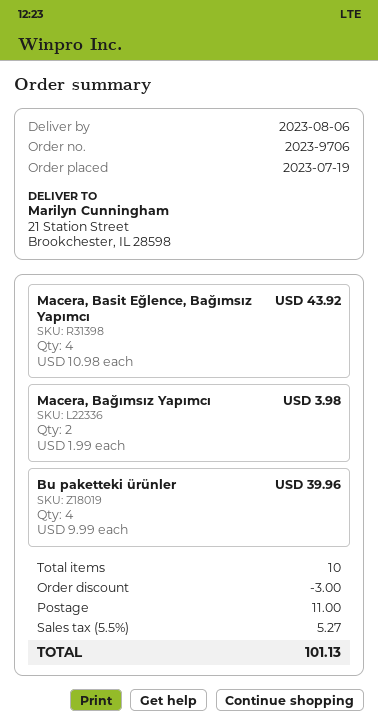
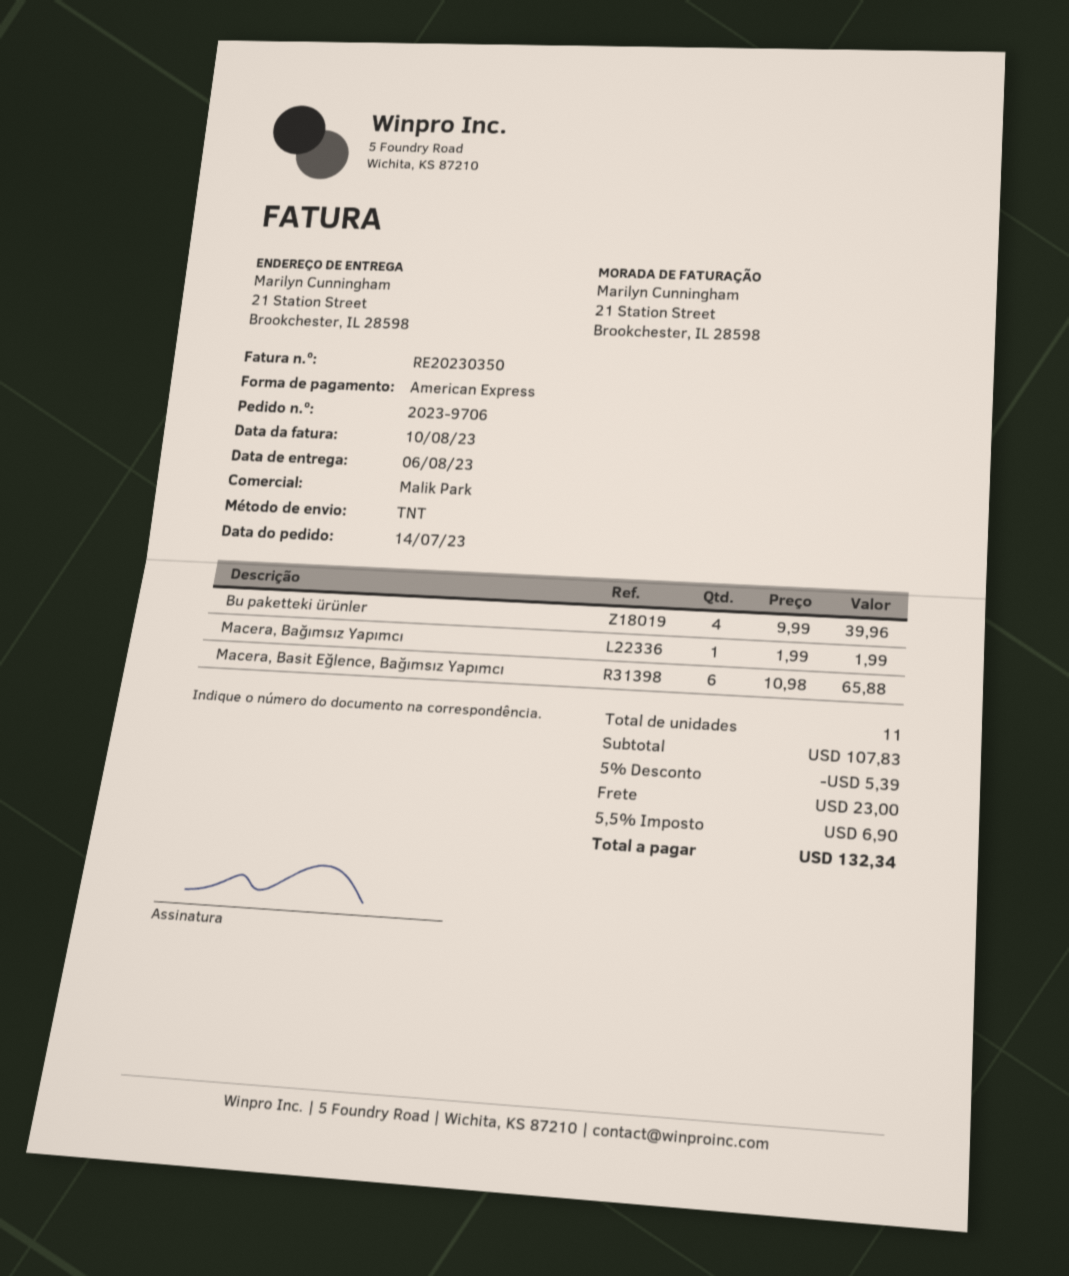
order date: 2023-07-19 -> 2023-07-14
Macera, Basit Eğlence, Bağımsız Yapımcı: 4 x 10.98 = 43.92 -> 6 x 10.98 = 65.88
Macera, Bağımsız Yapımcı: 2 x 1.99 = 3.98 -> 1 x 1.99 = 1.99
total quantity: 10 -> 11
discount: 3.00 -> 5.39
shipping: 11.00 -> 23.00
tax: 5.5% = 5.27 -> 5.5% = 6.90
total: 101.13 -> 132.34

